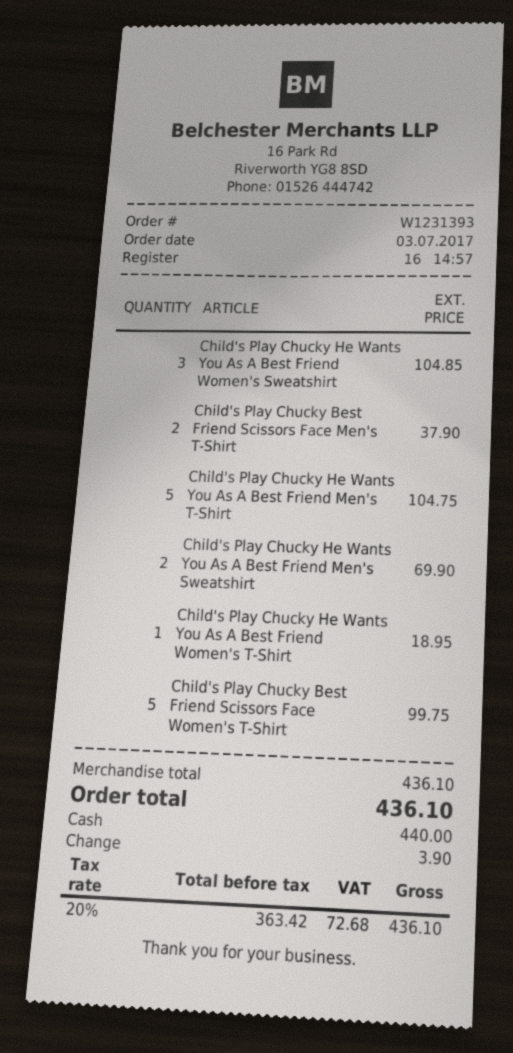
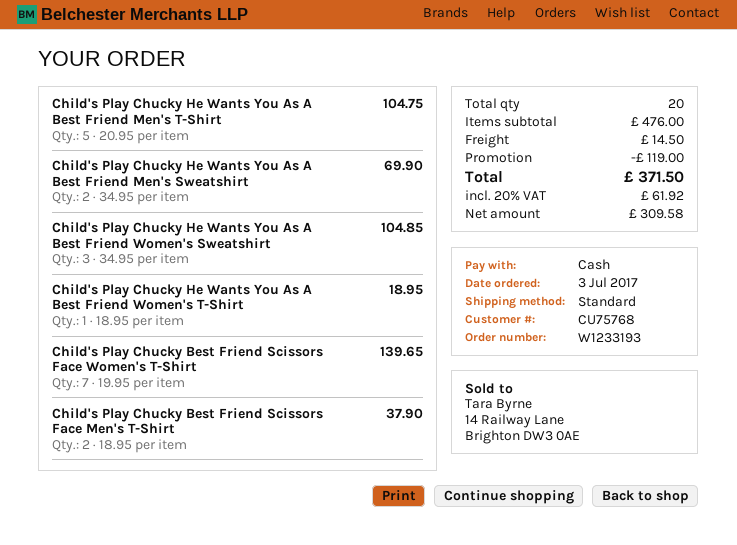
order number: W1231393 -> W1233193
Child's Play Chucky Best Friend Scissors Face Women's T-Shirt: 5 for 99.75 -> 7 for 139.65
subtotal: 436.10 -> 476.00
discount: none -> 119.00
shipping: none -> 14.50
net: 363.42 -> 309.58
tax: 20% = 72.68 -> 20% = 61.92
total: 436.10 -> 371.50

